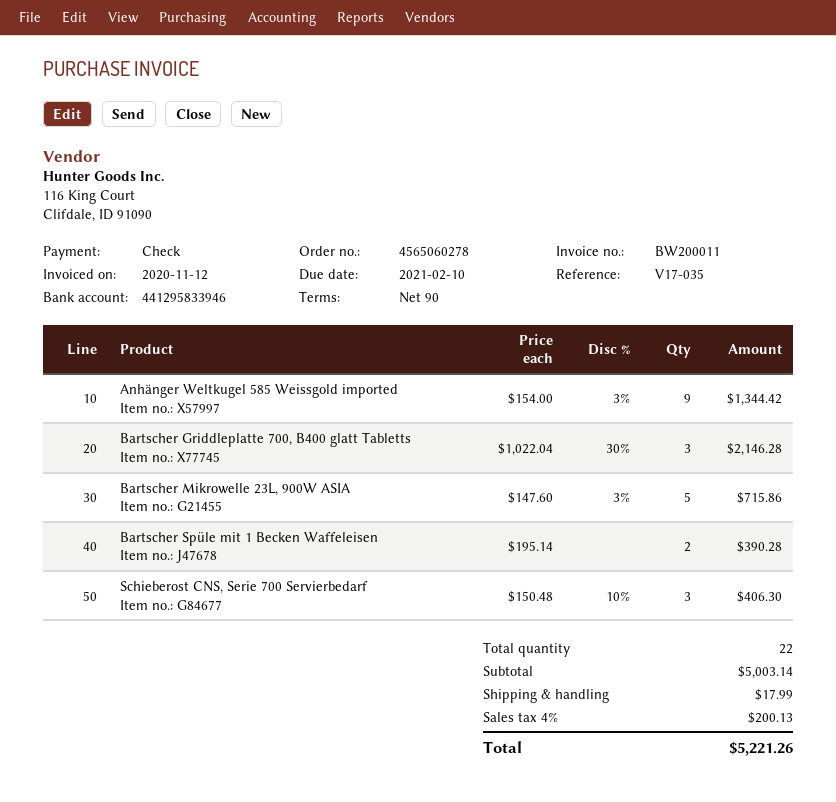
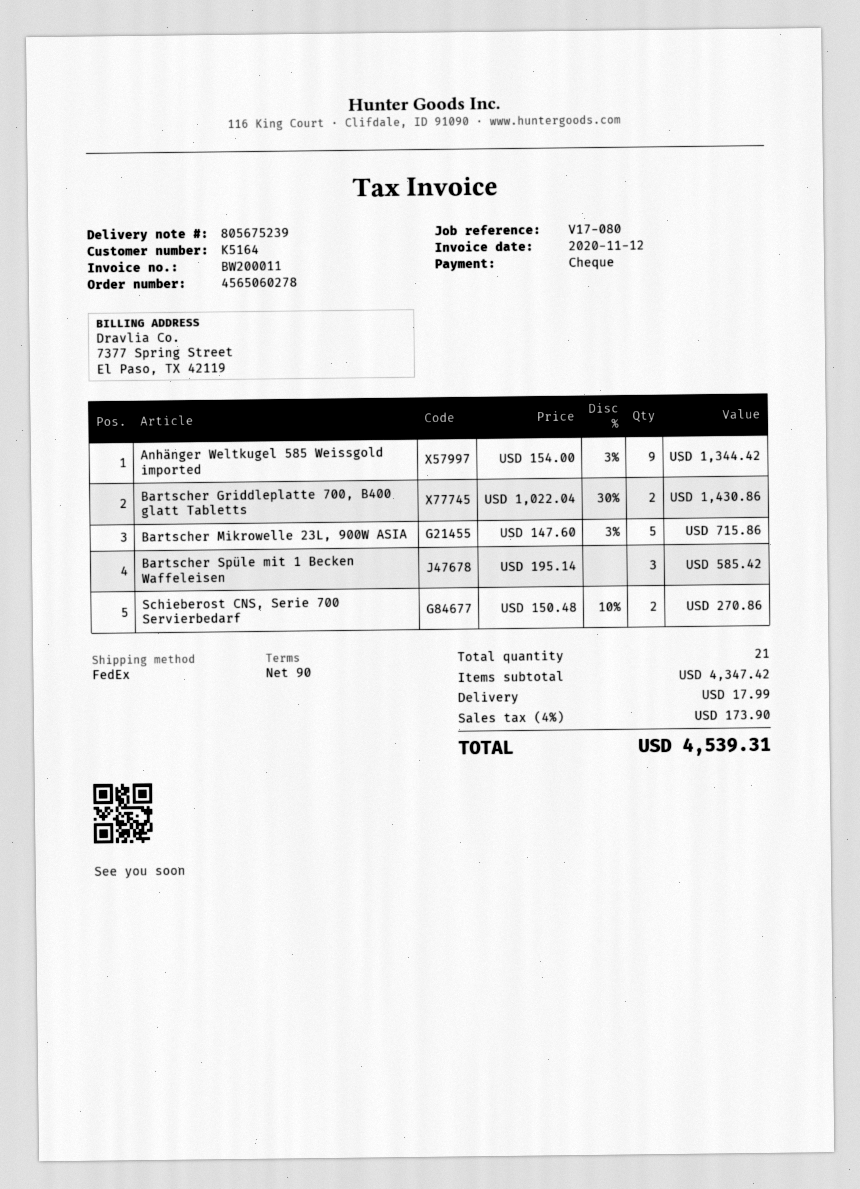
reference: V17-035 -> V17-080
Bartscher Griddleplatte 700, B400 glatt Tabletts: 3 x 1022.04 - 30% = 2146.28 -> 2 x 1022.04 - 30% = 1430.86
Bartscher Spüle mit 1 Becken Waffeleisen: 2 x 195.14 = 390.28 -> 3 x 195.14 = 585.42
Schieberost CNS, Serie 700 Servierbedarf: 3 x 150.48 - 10% = 406.30 -> 2 x 150.48 - 10% = 270.86
total quantity: 22 -> 21
subtotal: 5003.14 -> 4347.42
tax: 4% = 200.13 -> 4% = 173.90
total: 5221.26 -> 4539.31

